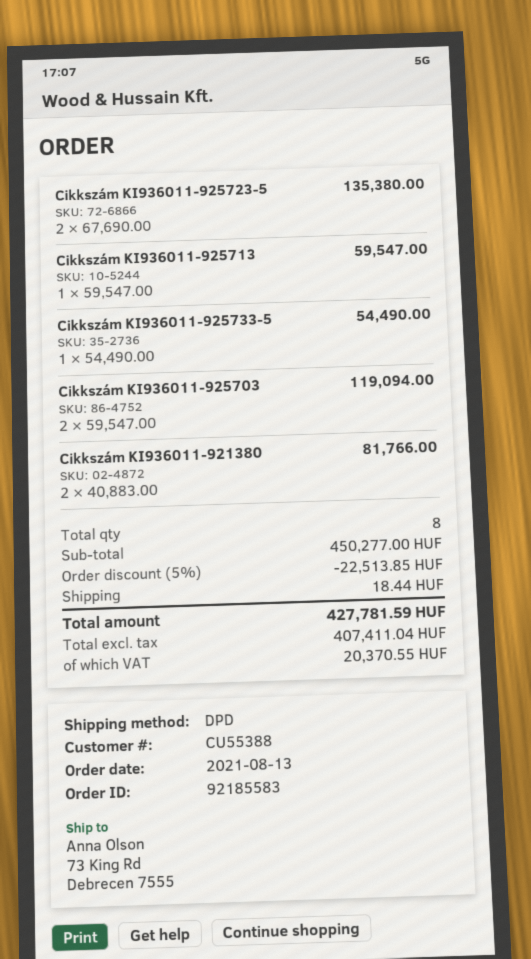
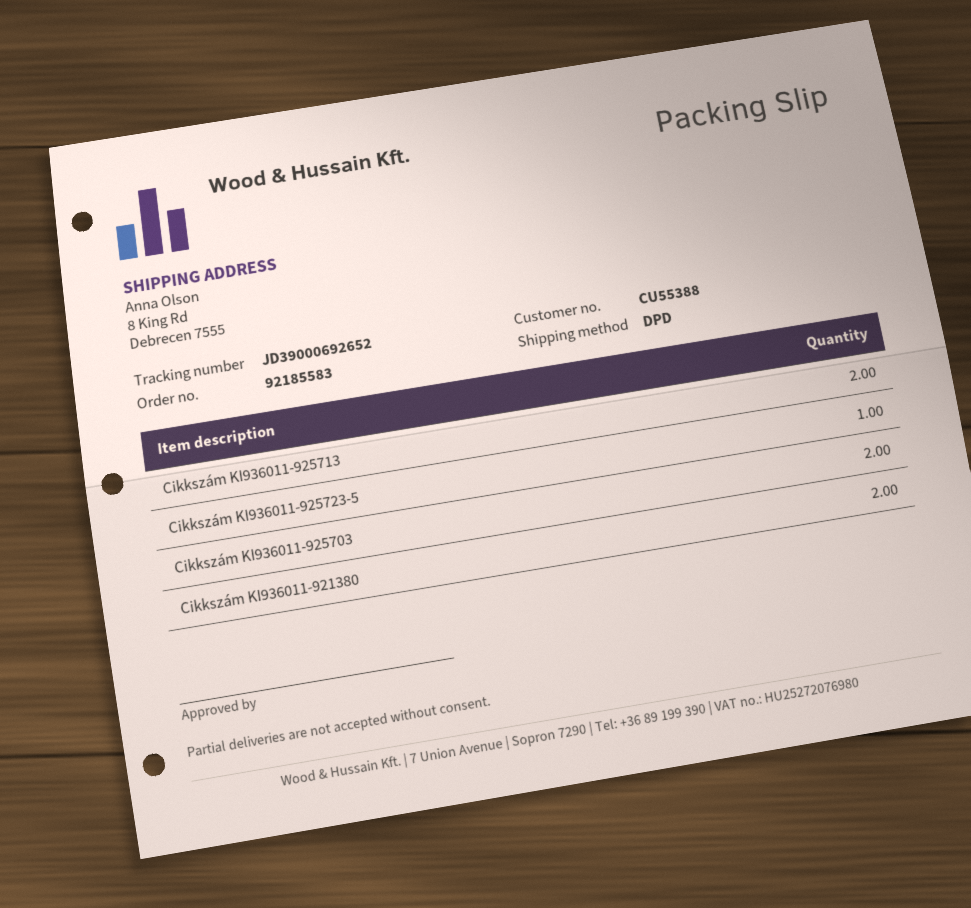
ship to: 73 King Rd, Debrecen 7555 -> 8 King Rd, Debrecen 7555
Cikkszám KI936011-925723-5: 2 -> 1
Cikkszám KI936011-925713: 1 -> 2
Cikkszám KI936011-925733-5: 1 -> none

